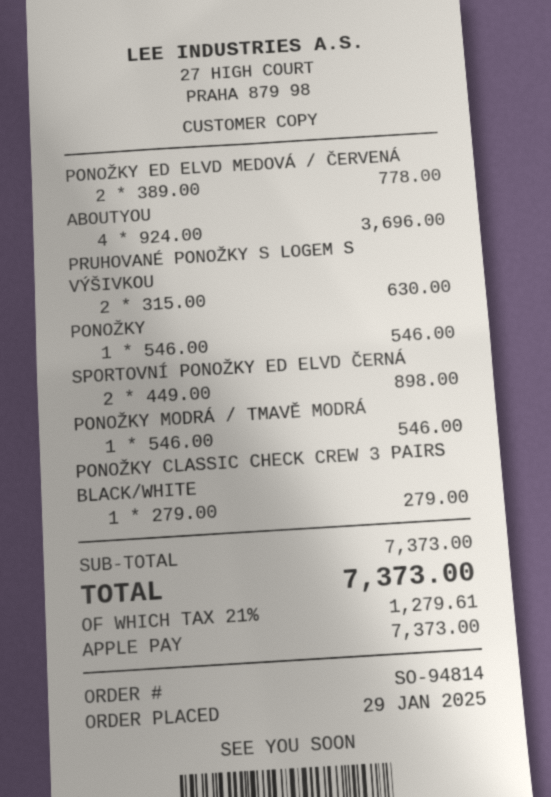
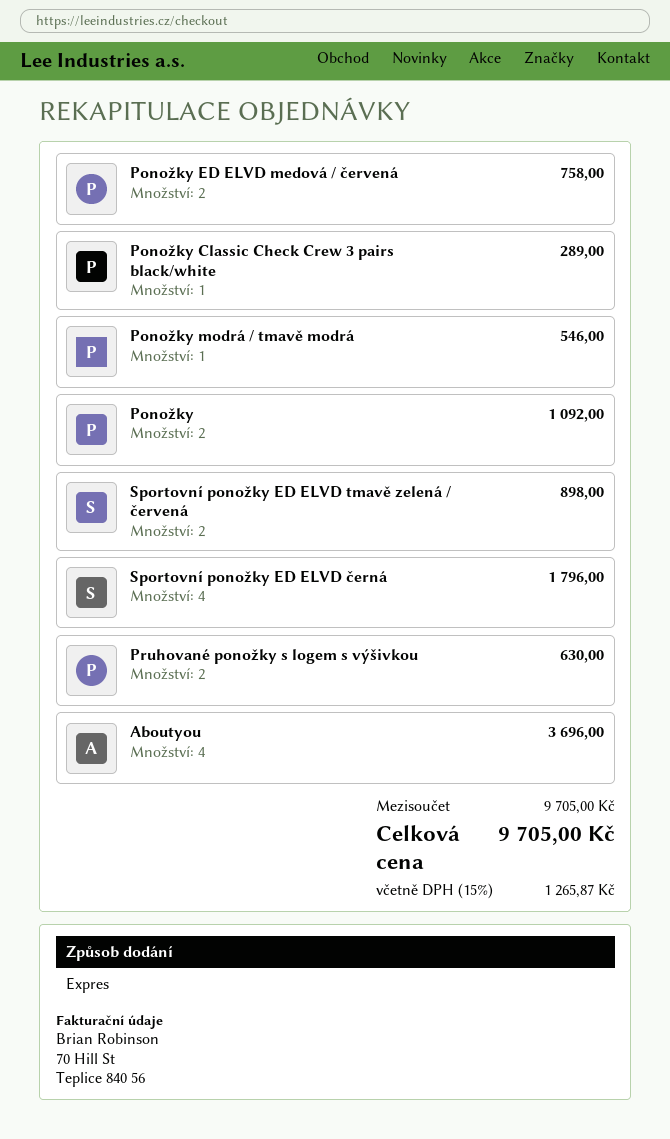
PONOŽKY ED ELVD MEDOVÁ / ČERVENÁ: 2 for 778.00 -> 2 for 758.00
PONOŽKY: 1 for 546.00 -> 2 for 1092.00
SPORTOVNÍ PONOŽKY ED ELVD ČERNÁ: 2 for 898.00 -> 4 for 1796.00
PONOŽKY CLASSIC CHECK CREW 3 PAIRS BLACK/WHITE: 1 for 279.00 -> 1 for 289.00
Sportovní ponožky ED ELVD tmavě zelená / červená: none -> 2 for 898.00
subtotal: 7373.00 -> 9705.00
tax: 21% = 1279.61 -> 15% = 1265.87
total: 7373.00 -> 9705.00

